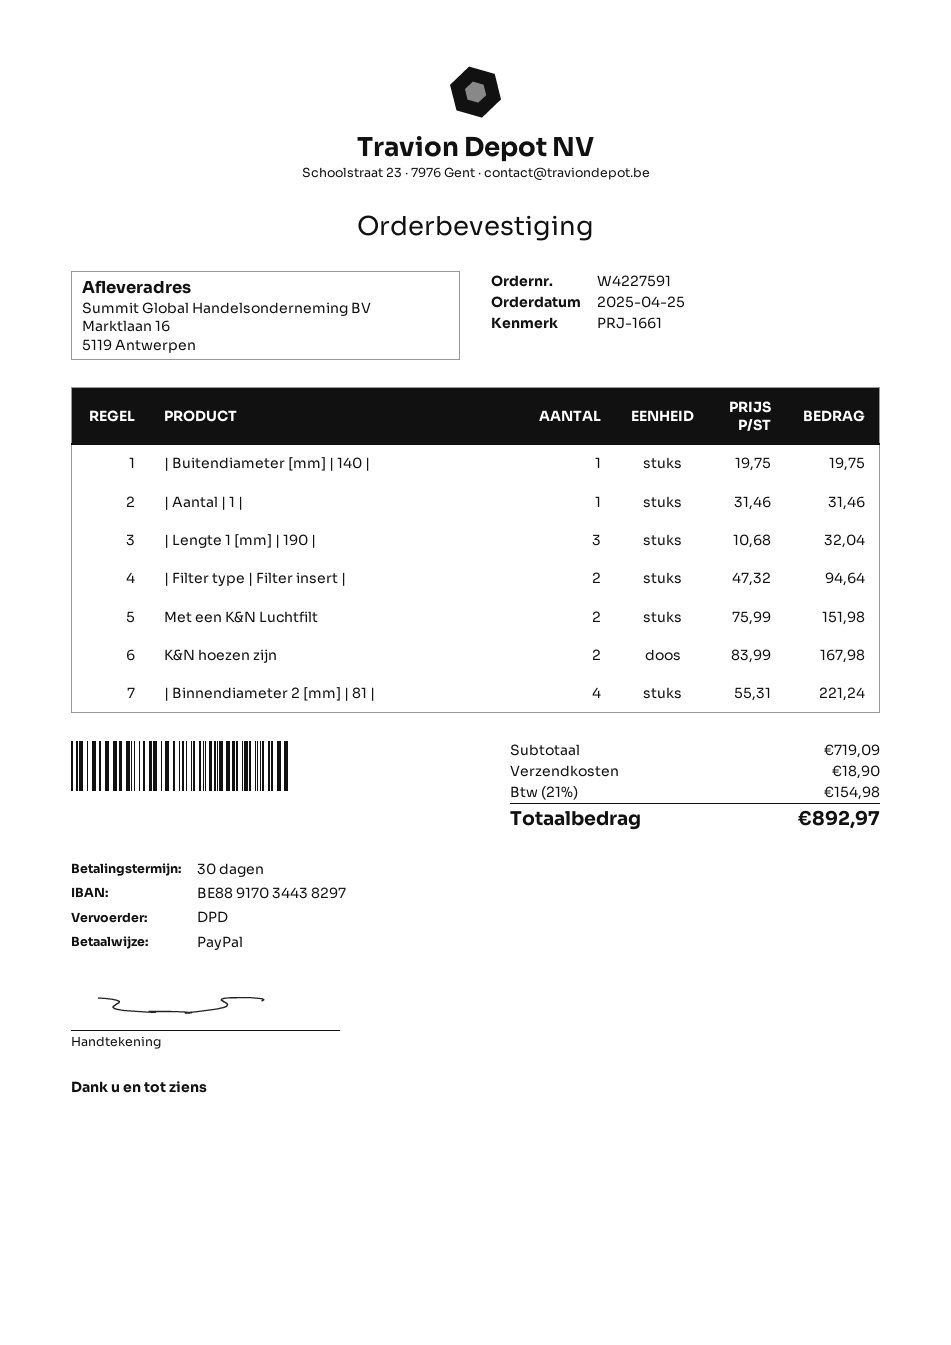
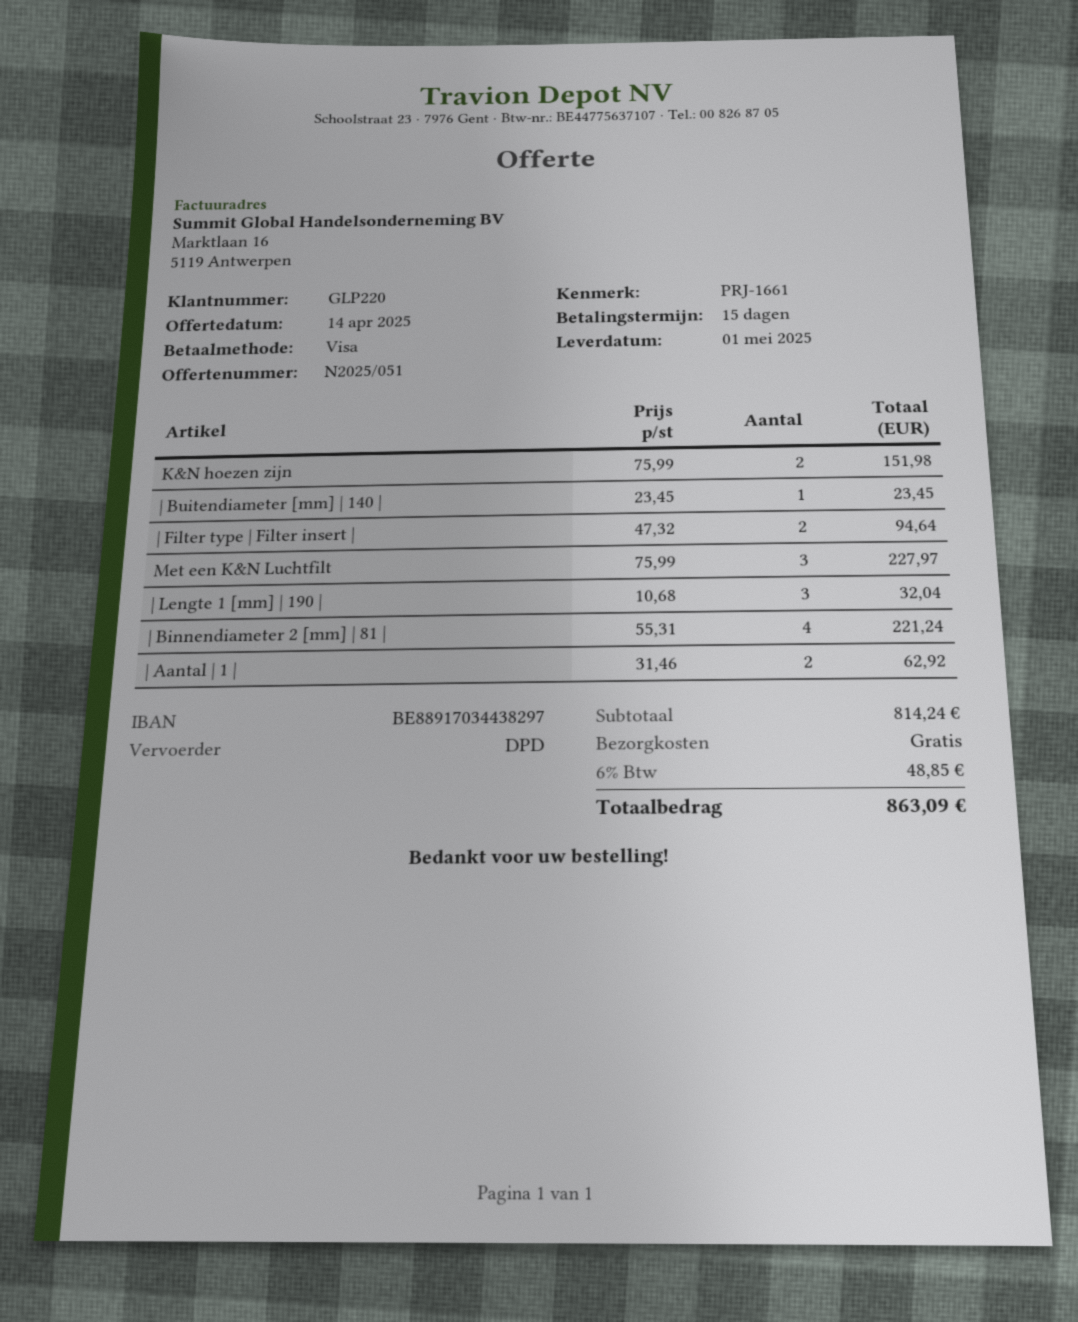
payment terms: 30 days -> 15 days
payment method: PayPal -> Visa
| Buitendiameter [mm] | 140 |: 1 x 19.75 = 19.75 -> 1 x 23.45 = 23.45
| Aantal | 1 |: 1 x 31.46 = 31.46 -> 2 x 31.46 = 62.92
Met een K&N Luchtfilt: 2 x 75.99 = 151.98 -> 3 x 75.99 = 227.97
K&N hoezen zijn: 2 x 83.99 = 167.98 -> 2 x 75.99 = 151.98
subtotal: 719.09 -> 814.24
shipping: 18.90 -> 0.00
tax: 21% = 154.98 -> 6% = 48.85
total: 892.97 -> 863.09

